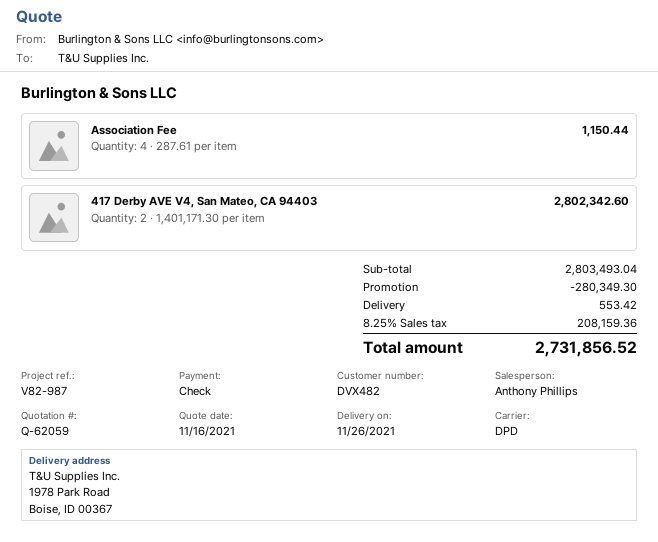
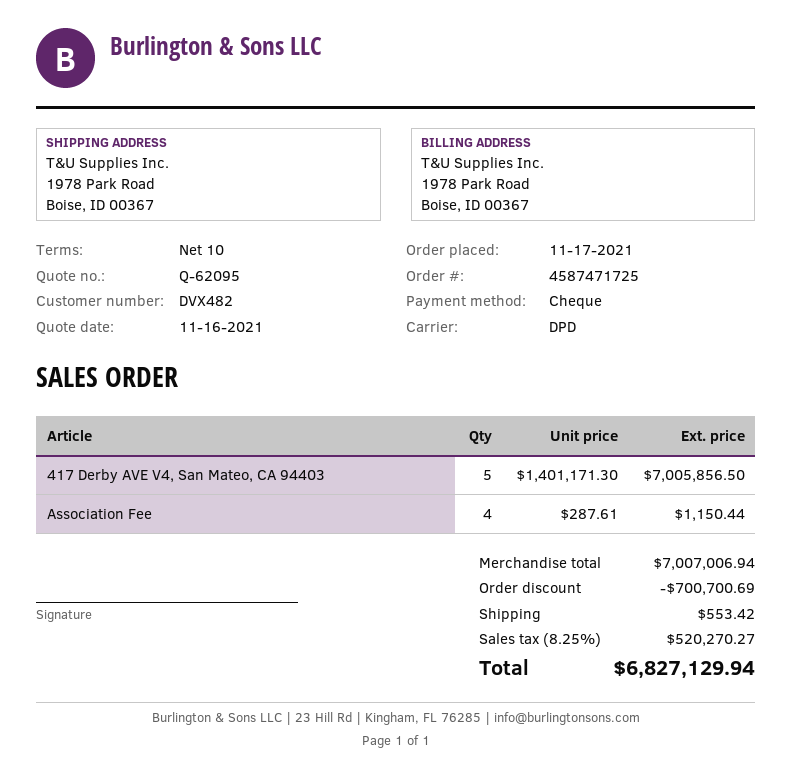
quote number: Q-62059 -> Q-62095
417 Derby AVE V4, San Mateo, CA 94403: 2 x 1401171.30 = 2802342.60 -> 5 x 1401171.30 = 7005856.50
subtotal: 2803493.04 -> 7007006.94
discount: 280349.30 -> 700700.69
tax: 8.25% = 208159.36 -> 8.25% = 520270.27
total: 2731856.52 -> 6827129.94

